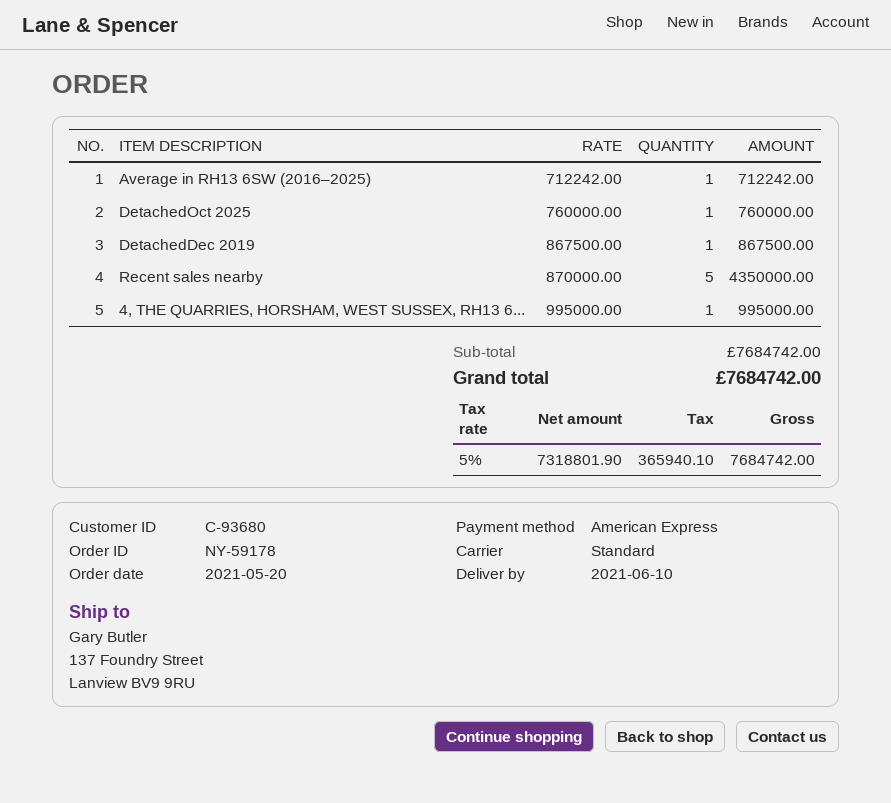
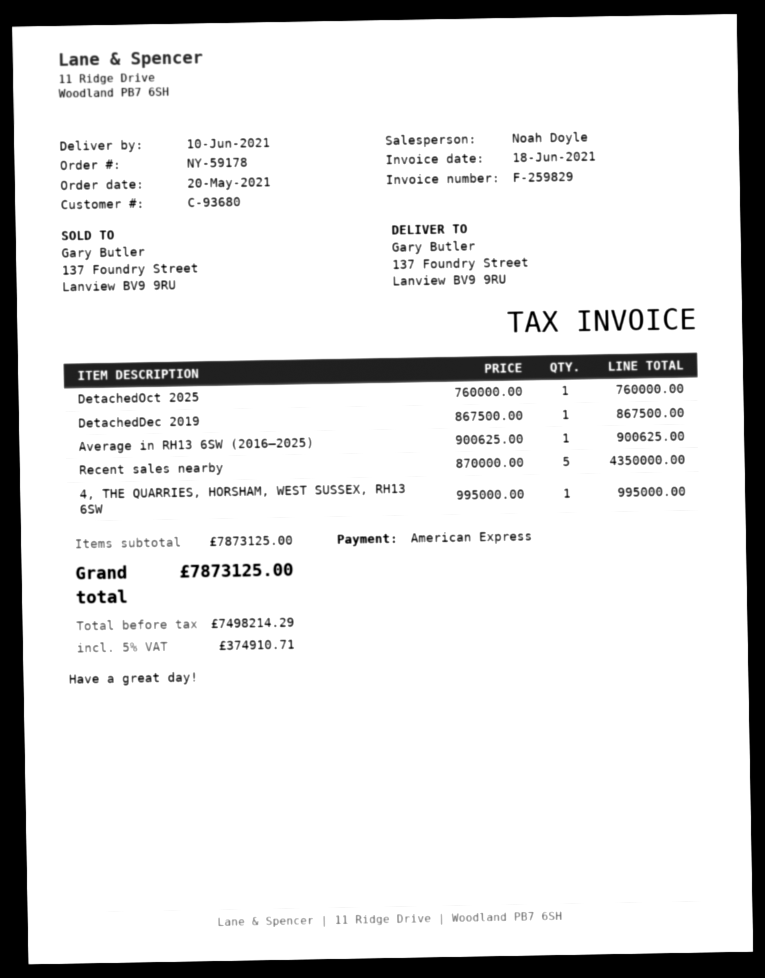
Average in RH13 6SW (2016–2025): 1 x 712242.00 = 712242.00 -> 1 x 900625.00 = 900625.00
subtotal: 7684742.00 -> 7873125.00
net: 7318801.90 -> 7498214.29
tax: 5% = 365940.10 -> 5% = 374910.71
total: 7684742.00 -> 7873125.00

